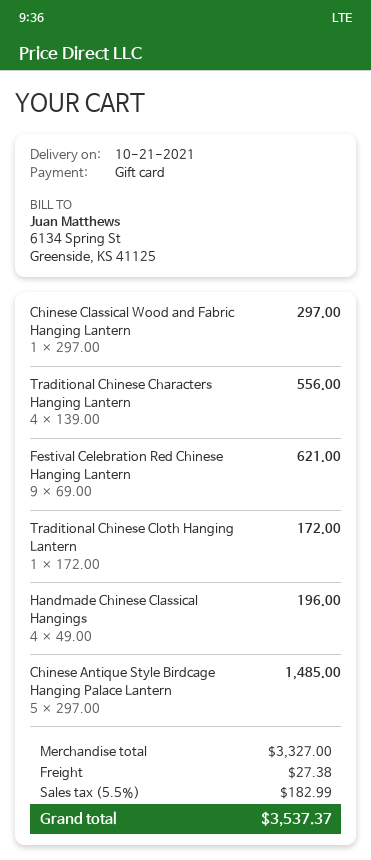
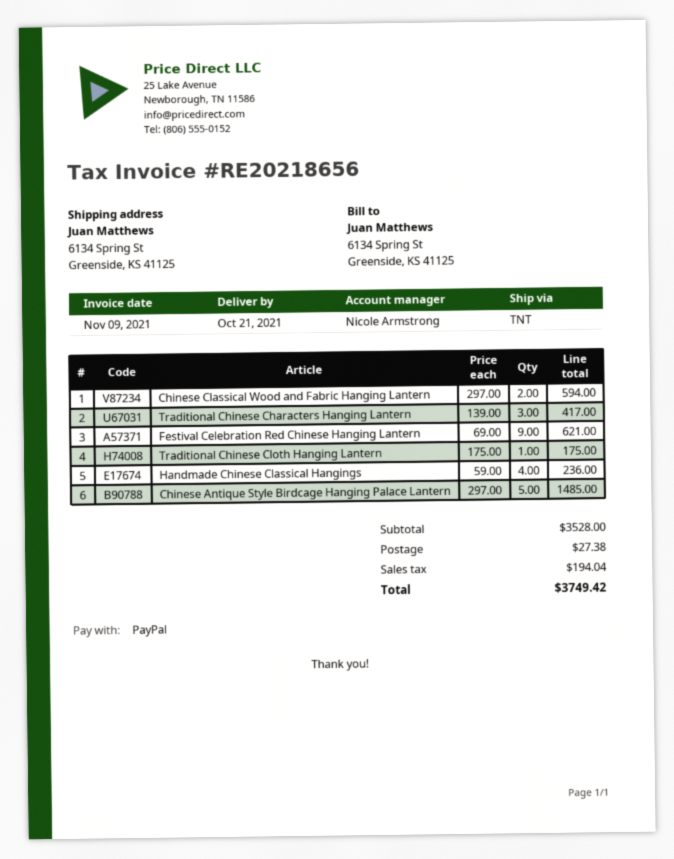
payment method: gift card -> PayPal
Chinese Classical Wood and Fabric Hanging Lantern: 1 x 297.00 = 297.00 -> 2 x 297.00 = 594.00
Traditional Chinese Characters Hanging Lantern: 4 x 139.00 = 556.00 -> 3 x 139.00 = 417.00
Traditional Chinese Cloth Hanging Lantern: 1 x 172.00 = 172.00 -> 1 x 175.00 = 175.00
Handmade Chinese Classical Hangings: 4 x 49.00 = 196.00 -> 4 x 59.00 = 236.00
subtotal: 3327.00 -> 3528.00
tax: 182.99 -> 194.04
total: 3537.37 -> 3749.42

